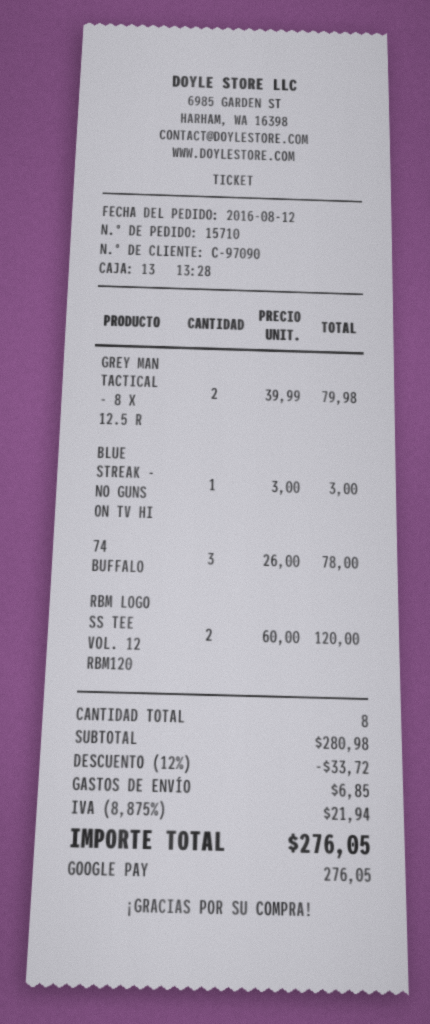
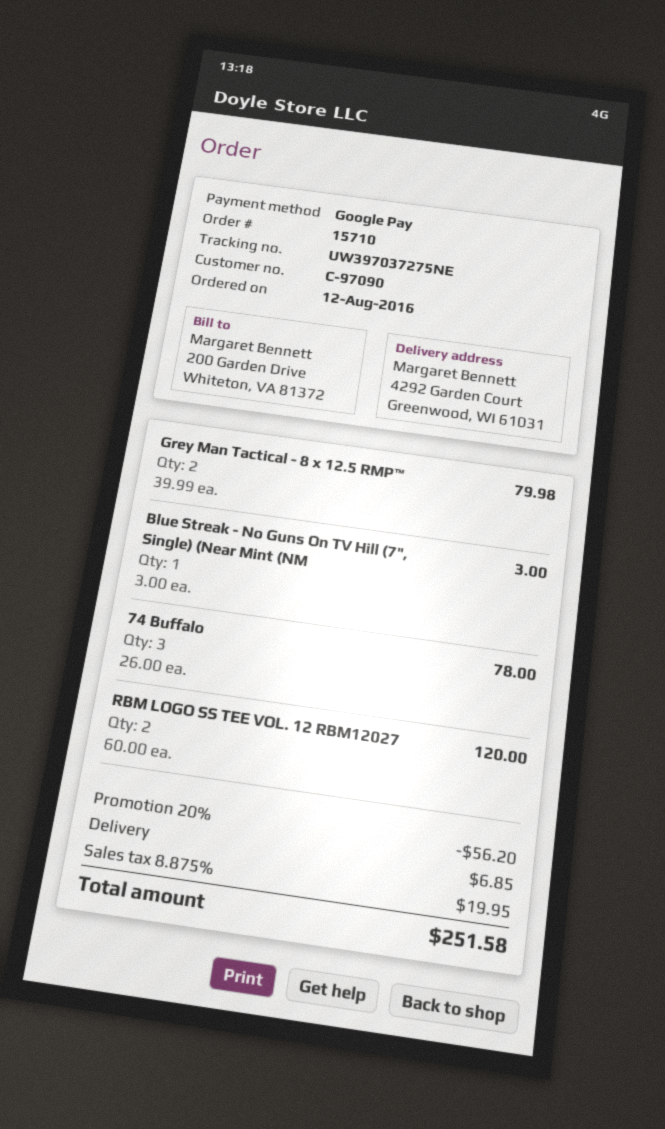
discount: 12% = 33.72 -> 20% = 56.20
tax: 8.875% = 21.94 -> 8.875% = 19.95
total: 276.05 -> 251.58

